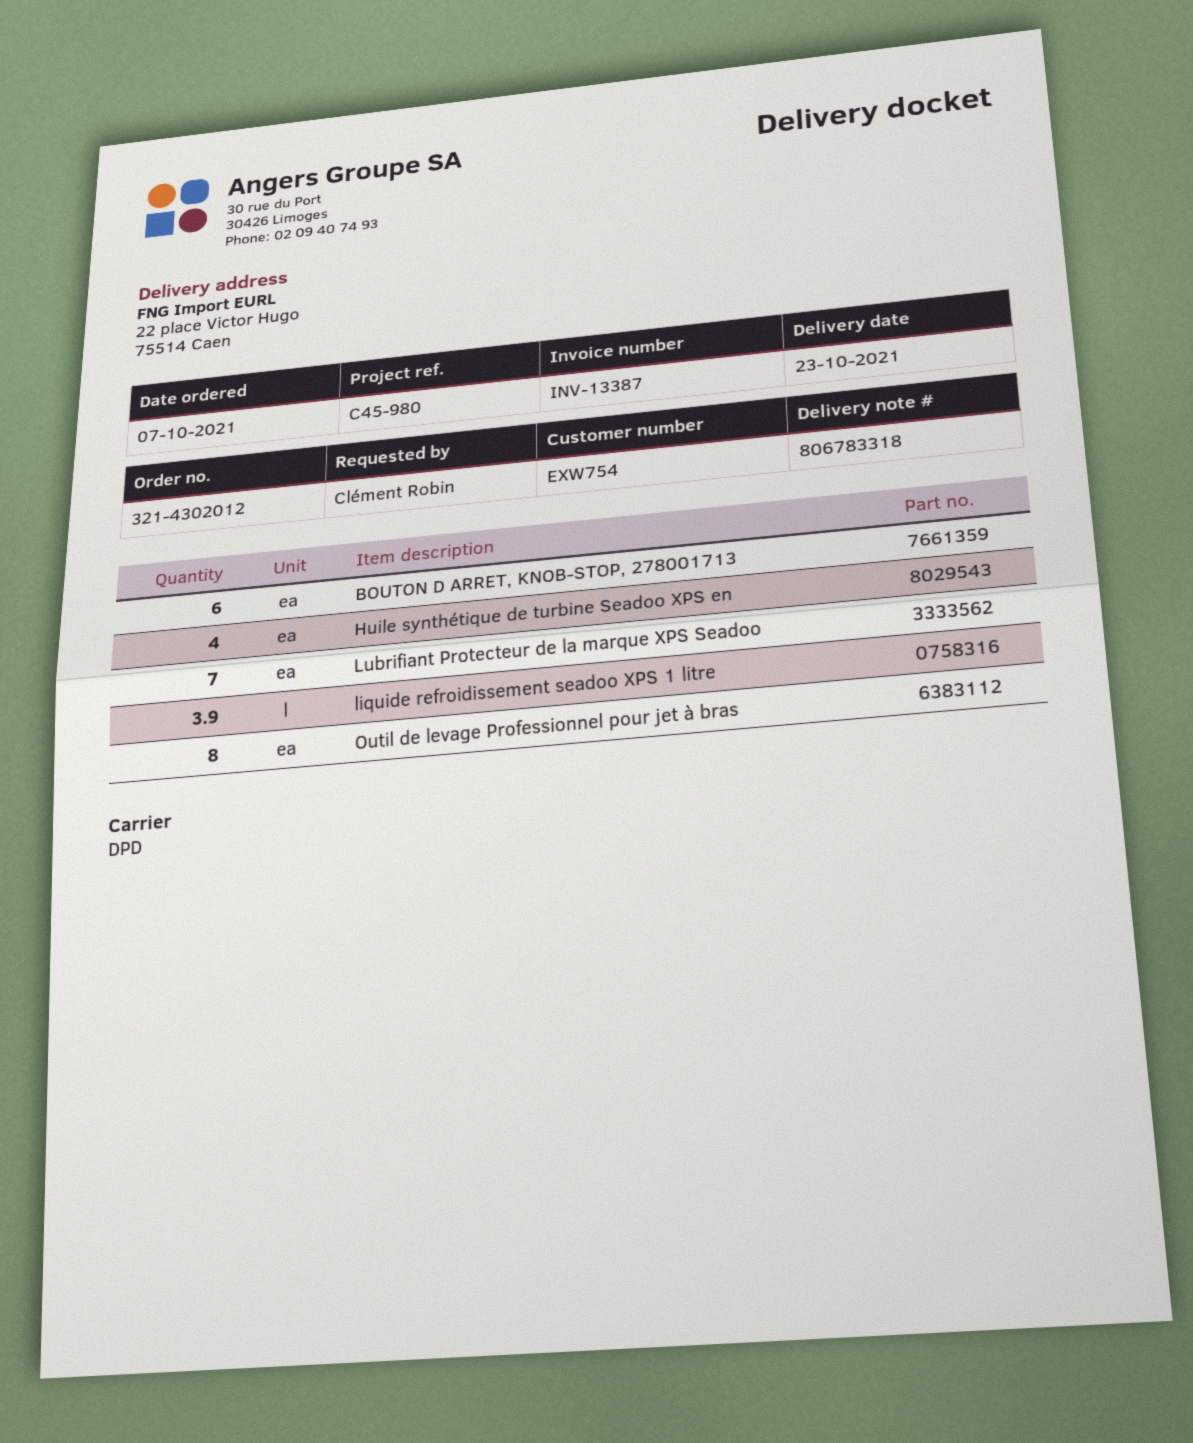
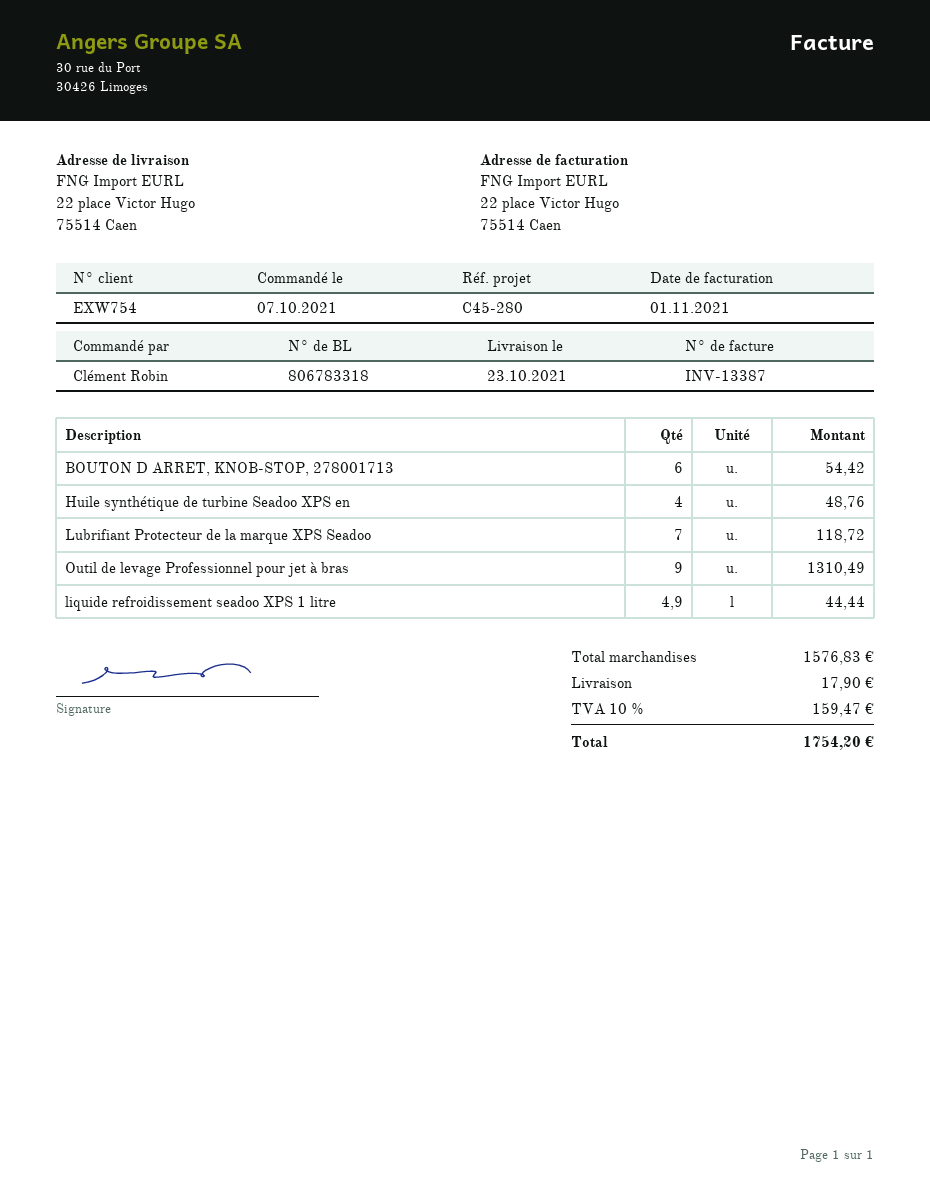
reference: C45-980 -> C45-280
liquide refroidissement seadoo XPS 1 litre: 3.9 -> 4.9
Outil de levage Professionnel pour jet à bras: 8 -> 9

